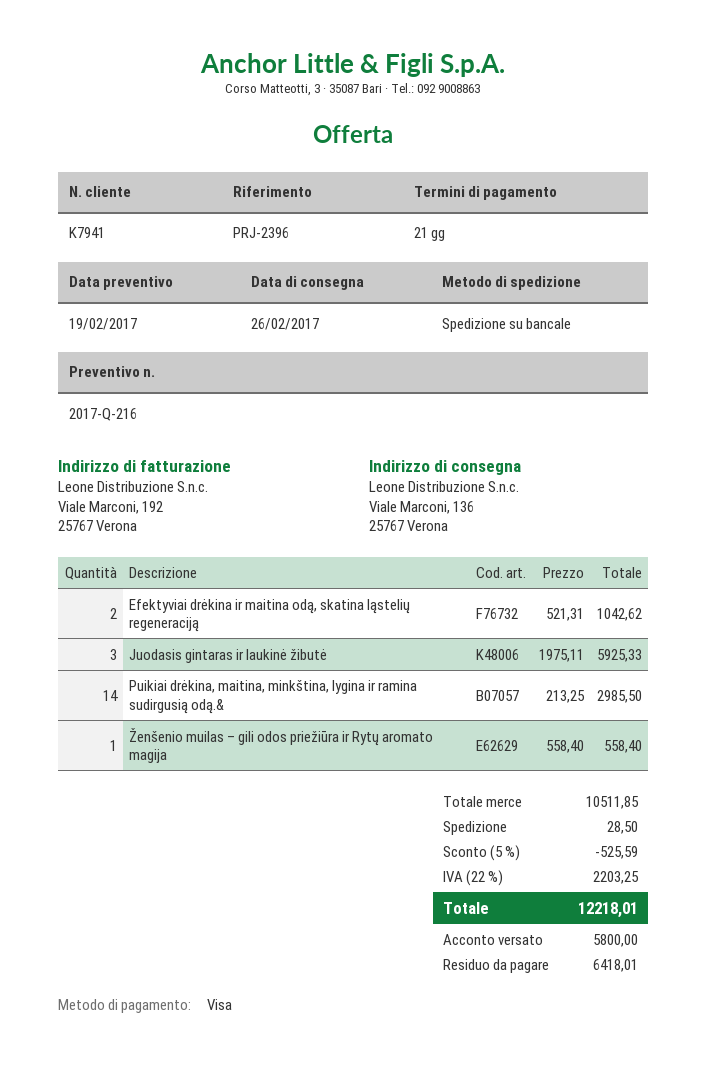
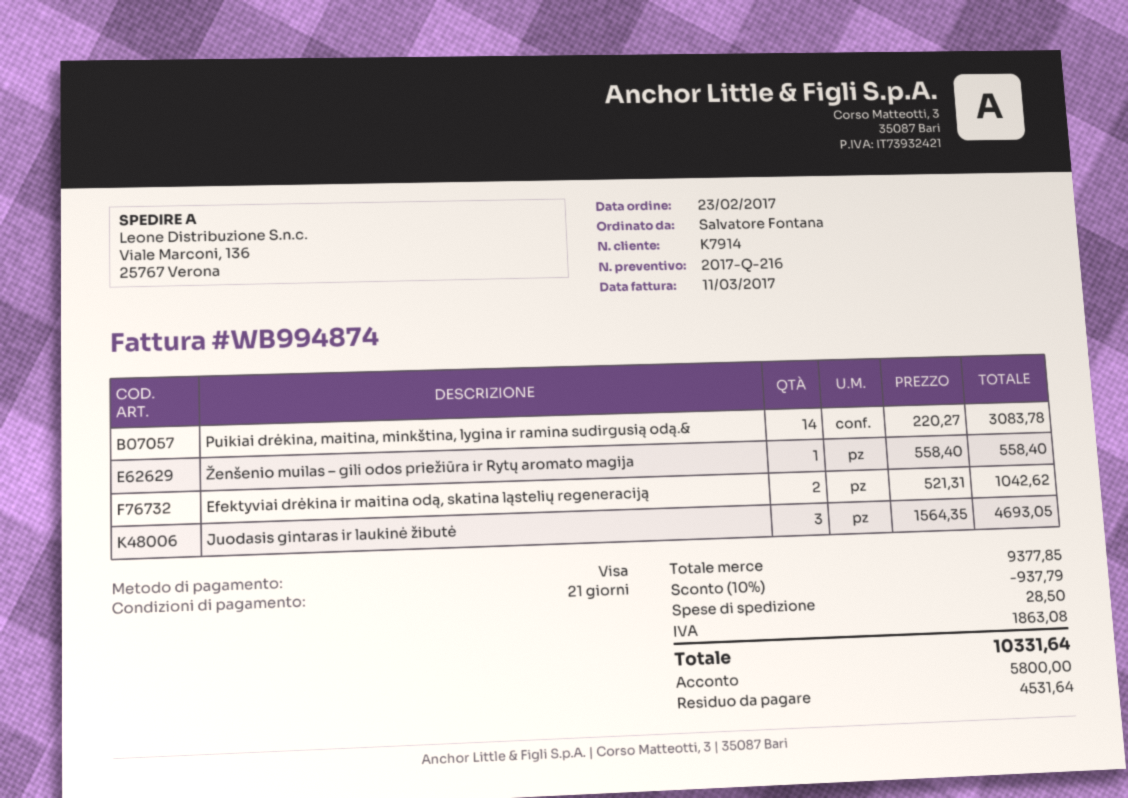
customer number: K7941 -> K7914
Juodasis gintaras ir laukinė žibutė: 3 x 1975.11 = 5925.33 -> 3 x 1564.35 = 4693.05
Puikiai drėkina, maitina, minkština, lygina ir ramina sudirgusią odą.&: 14 x 213.25 = 2985.50 -> 14 x 220.27 = 3083.78
subtotal: 10511.85 -> 9377.85
discount: 5% = 525.59 -> 10% = 937.79
tax: 2203.25 -> 1863.08
total: 12218.01 -> 10331.64
balance: 6418.01 -> 4531.64

